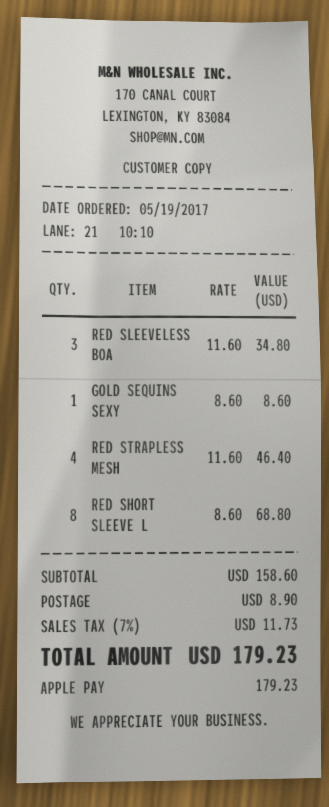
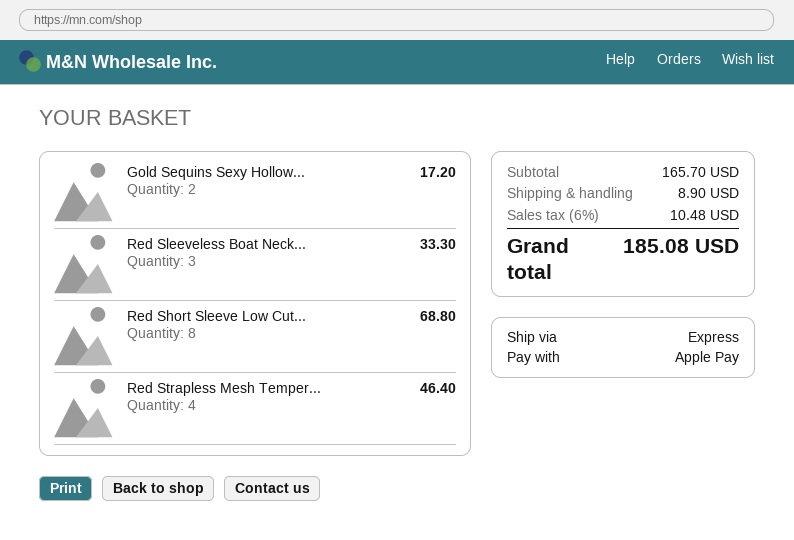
RED SLEEVELESS BOA: 3 for 34.80 -> 3 for 33.30
GOLD SEQUINS SEXY: 1 for 8.60 -> 2 for 17.20
subtotal: 158.60 -> 165.70
tax: 7% = 11.73 -> 6% = 10.48
total: 179.23 -> 185.08

